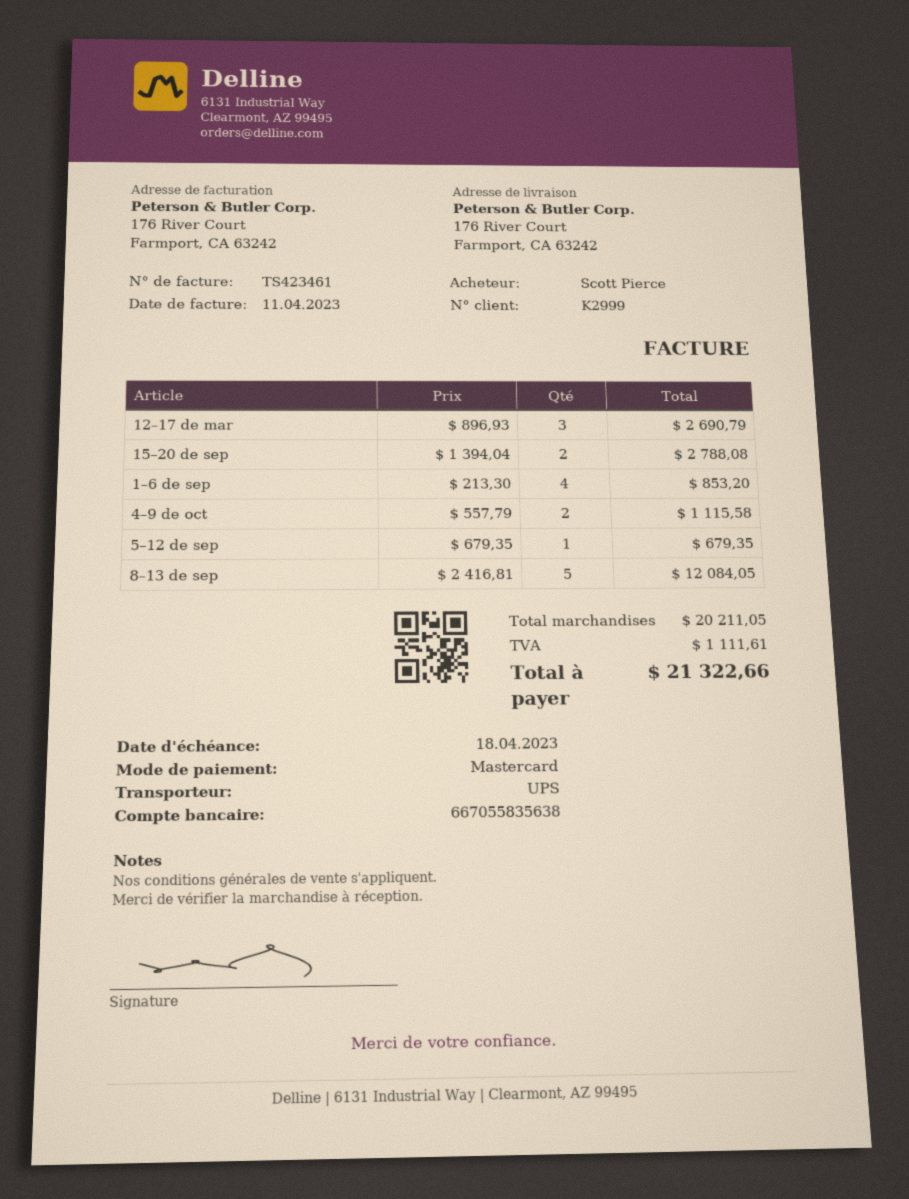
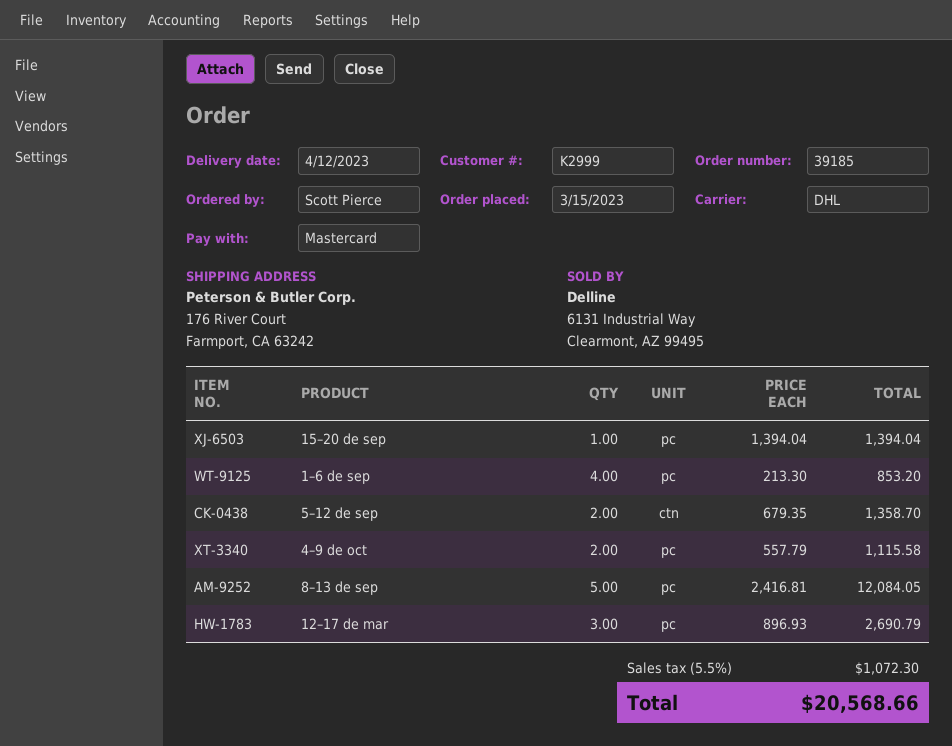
shipping method: UPS -> DHL
15–20 de sep: 2 x 1394.04 = 2788.08 -> 1 x 1394.04 = 1394.04
5–12 de sep: 1 x 679.35 = 679.35 -> 2 x 679.35 = 1358.70
tax: 1111.61 -> 1072.30
total: 21322.66 -> 20568.66

